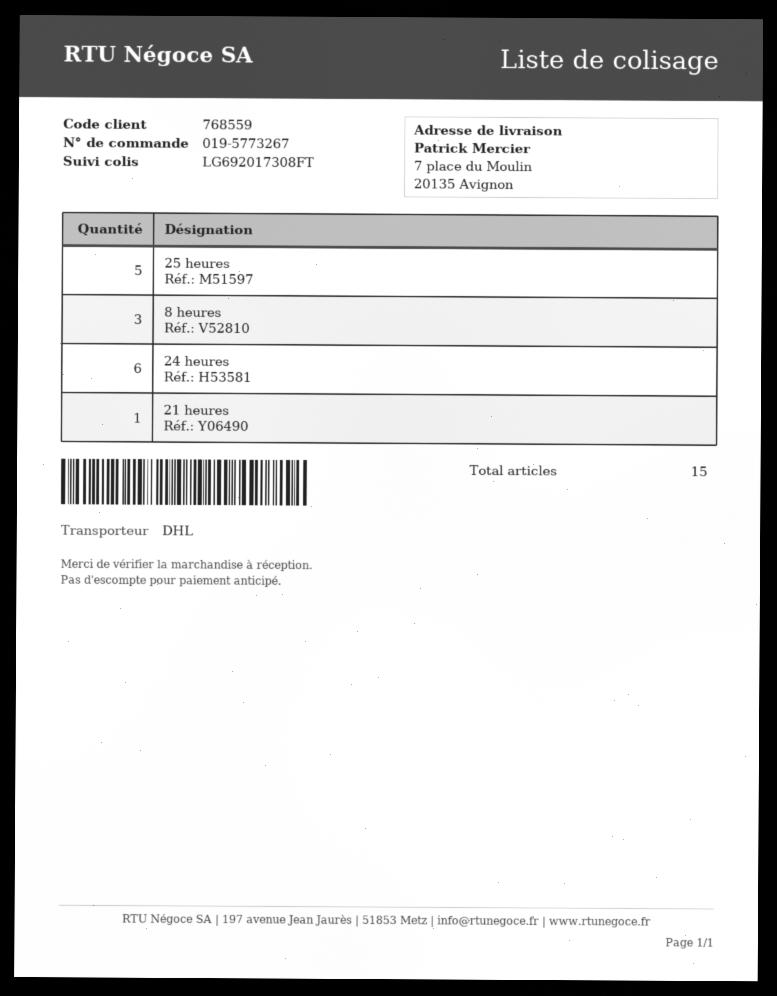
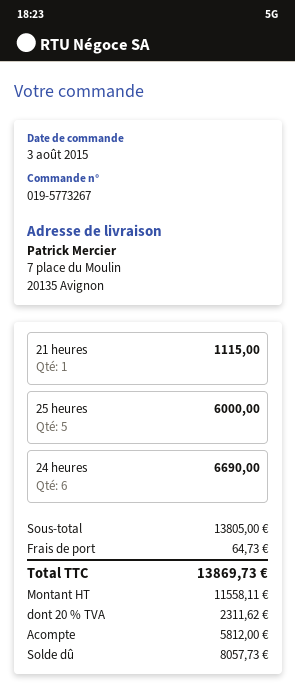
8 heures: 3 -> none

